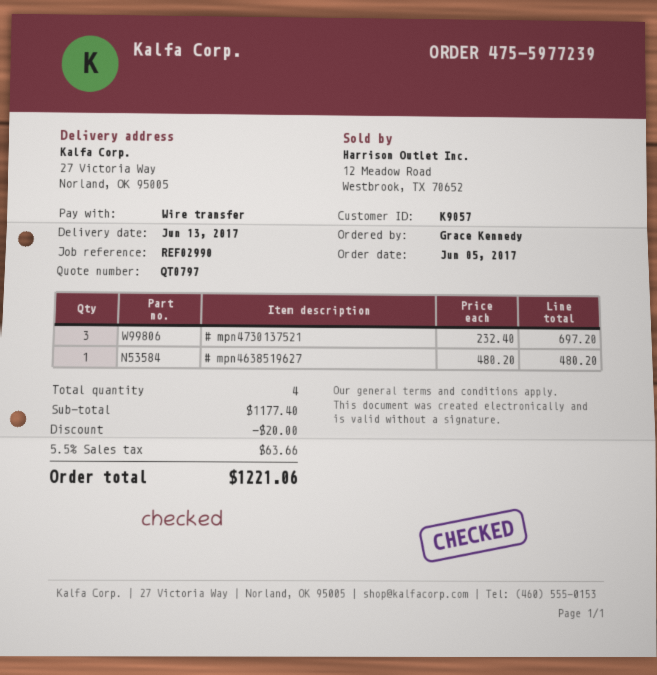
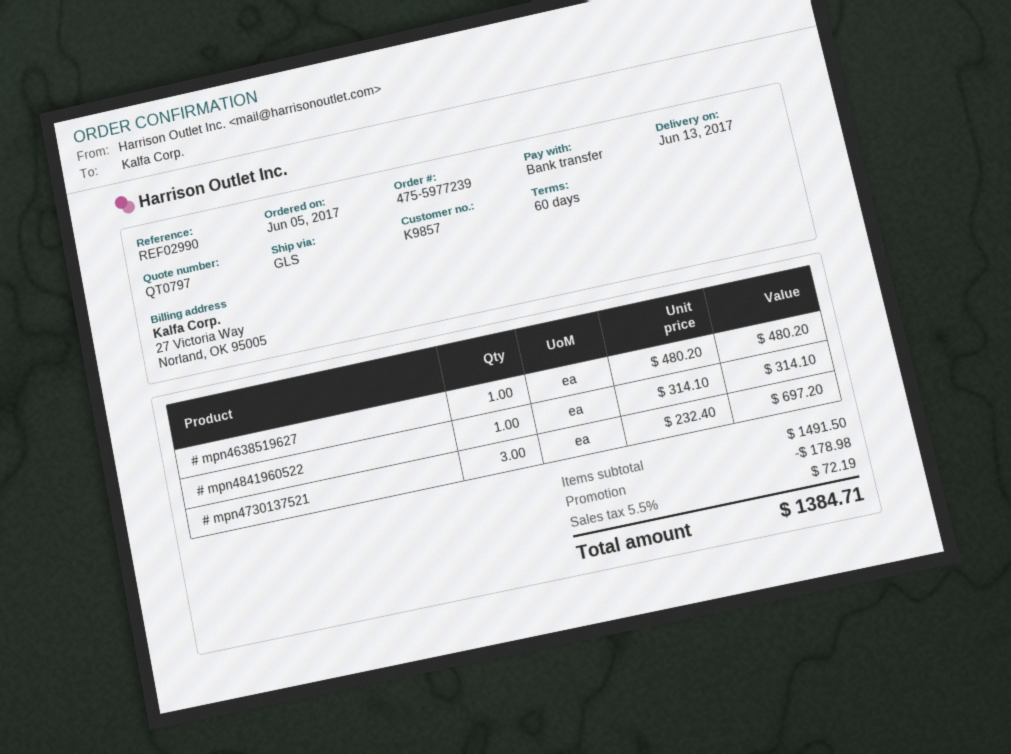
customer number: K9057 -> K9857
# mpn4841960522: none -> 1 x 314.10 = 314.10
subtotal: 1177.40 -> 1491.50
discount: 20.00 -> 178.98
tax: 5.5% = 63.66 -> 5.5% = 72.19
total: 1221.06 -> 1384.71

